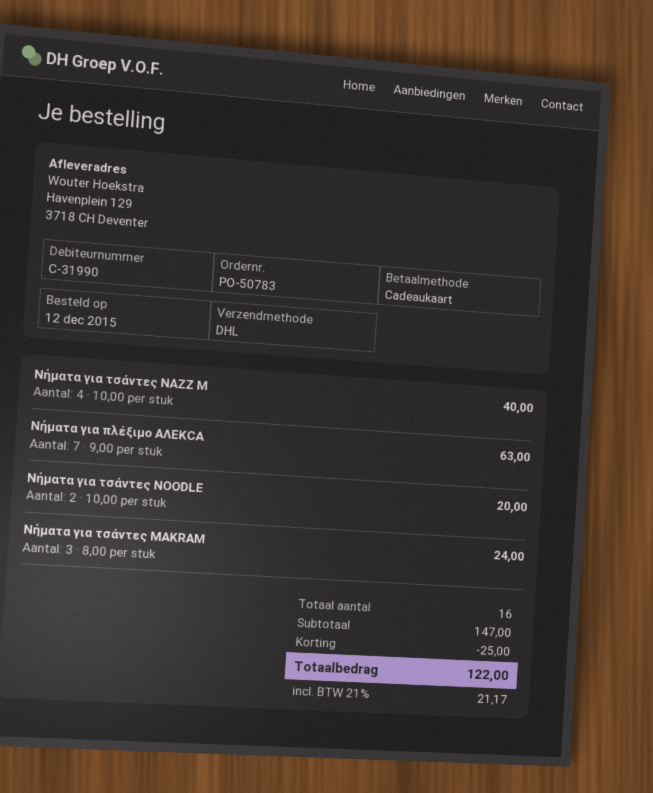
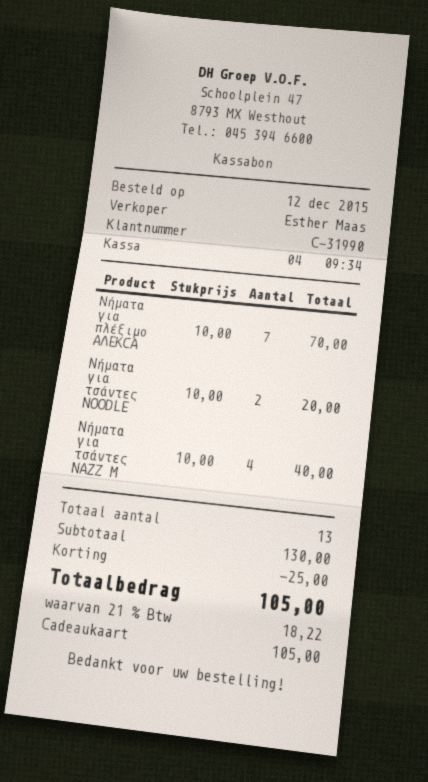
Νήματα για πλέξιμο AΛΕΚCA: 7 x 9.00 = 63.00 -> 7 x 10.00 = 70.00
Νήματα για τσάντες MAKRAM: 3 x 8.00 = 24.00 -> none
total quantity: 16 -> 13
subtotal: 147.00 -> 130.00
tax: 21% = 21.17 -> 21% = 18.22
total: 122.00 -> 105.00

